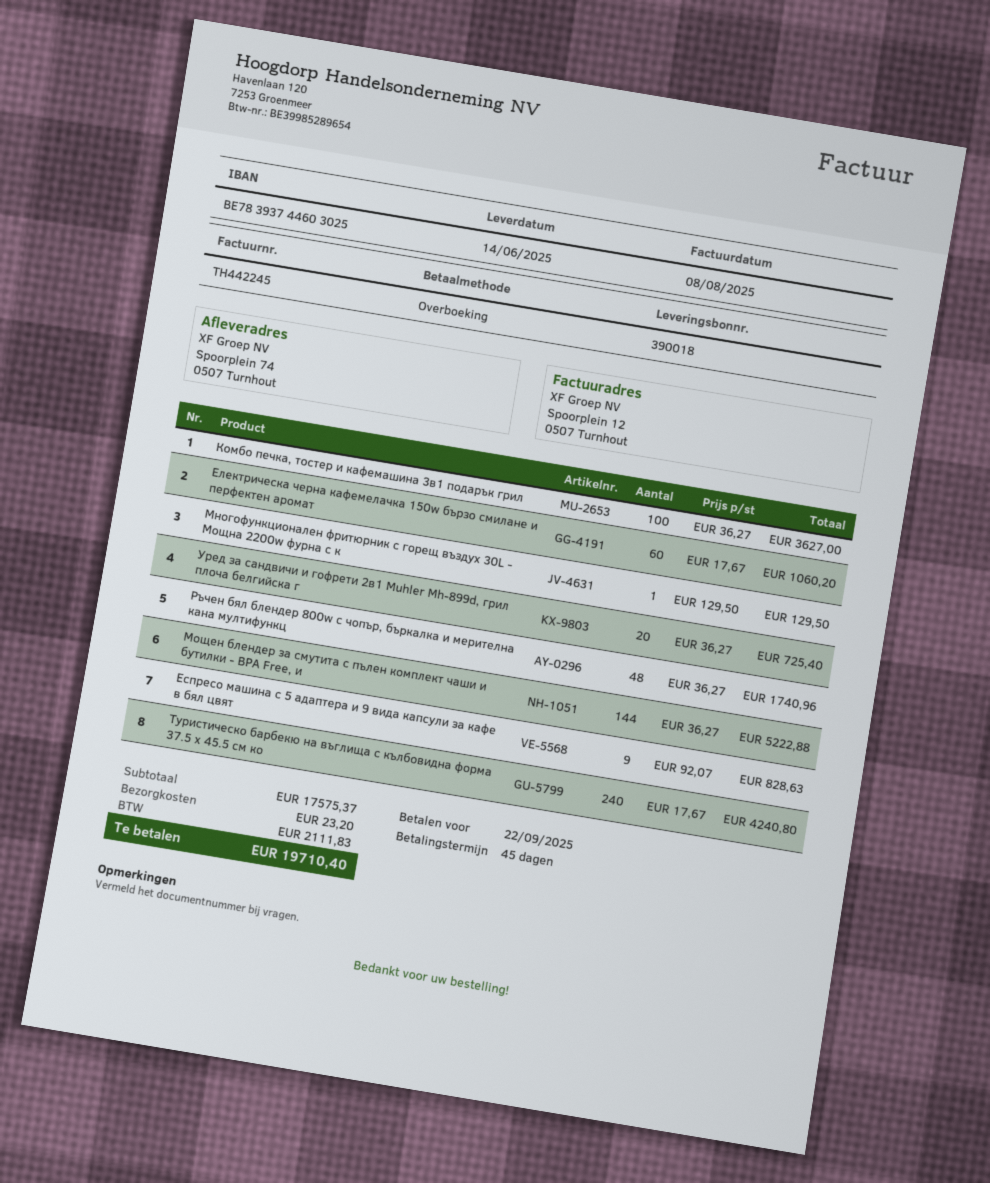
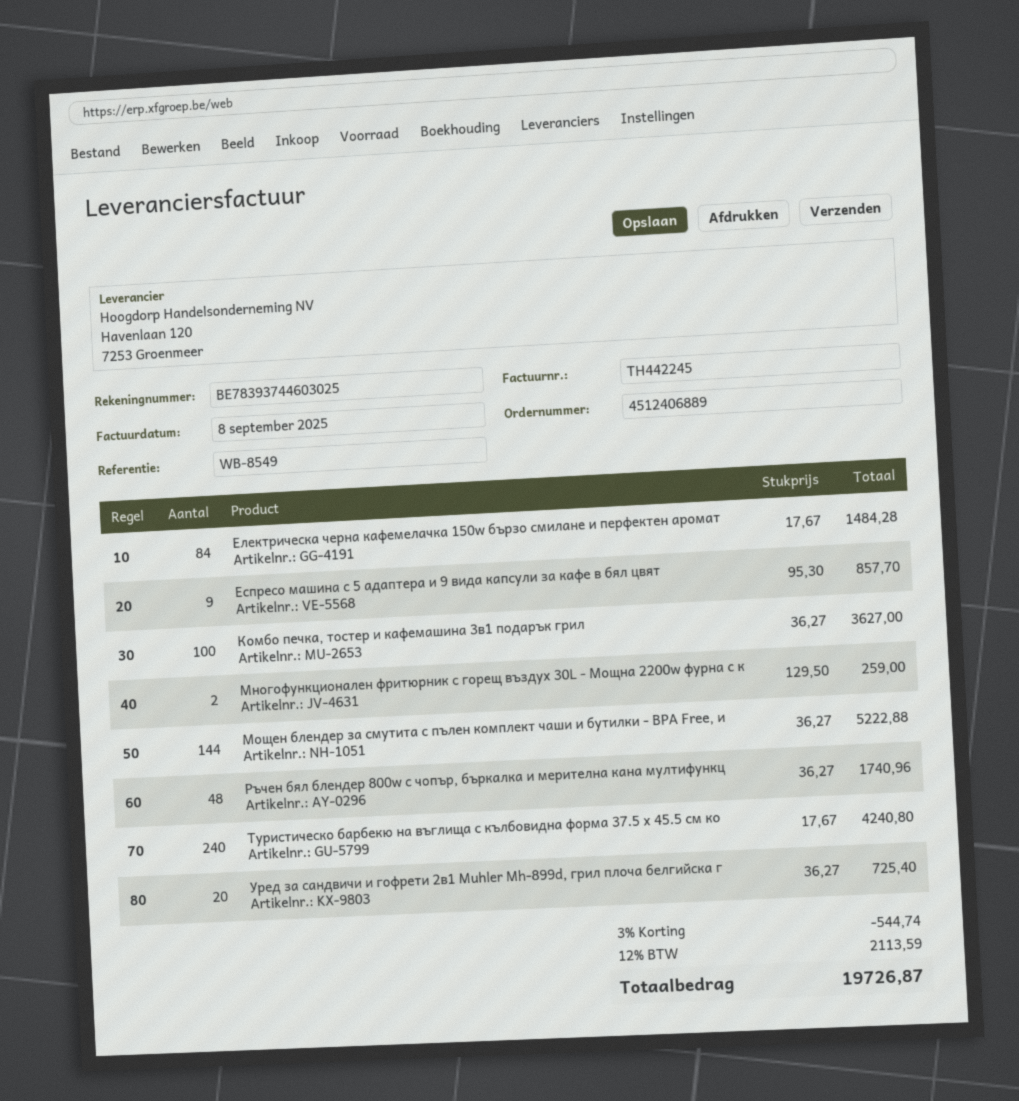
invoice date: 2025-08-08 -> 2025-09-08
Електрическа черна кафемелачка 150w бързо смилане и перфектен аромат: 60 x 17.67 = 1060.20 -> 84 x 17.67 = 1484.28
Многофункционален фритюрник с горещ въздух 30L - Мощна 2200w фурна с к: 1 x 129.50 = 129.50 -> 2 x 129.50 = 259.00
Еспресо машина с 5 адаптера и 9 вида капсули за кафе в бял цвят: 9 x 92.07 = 828.63 -> 9 x 95.30 = 857.70
discount: none -> 3% = 544.74
shipping: 23.20 -> none
tax: 2111.83 -> 2113.59
total: 19710.40 -> 19726.87

